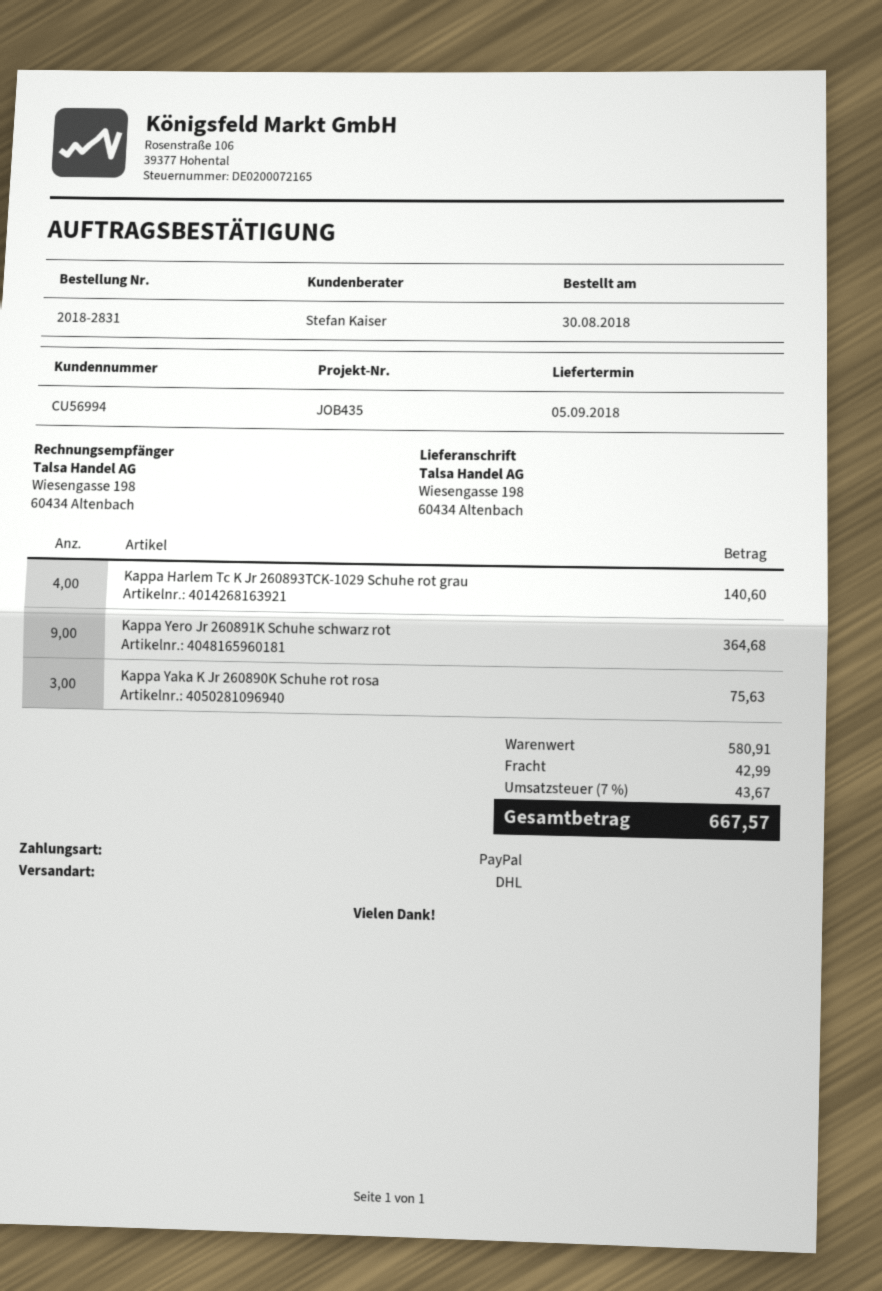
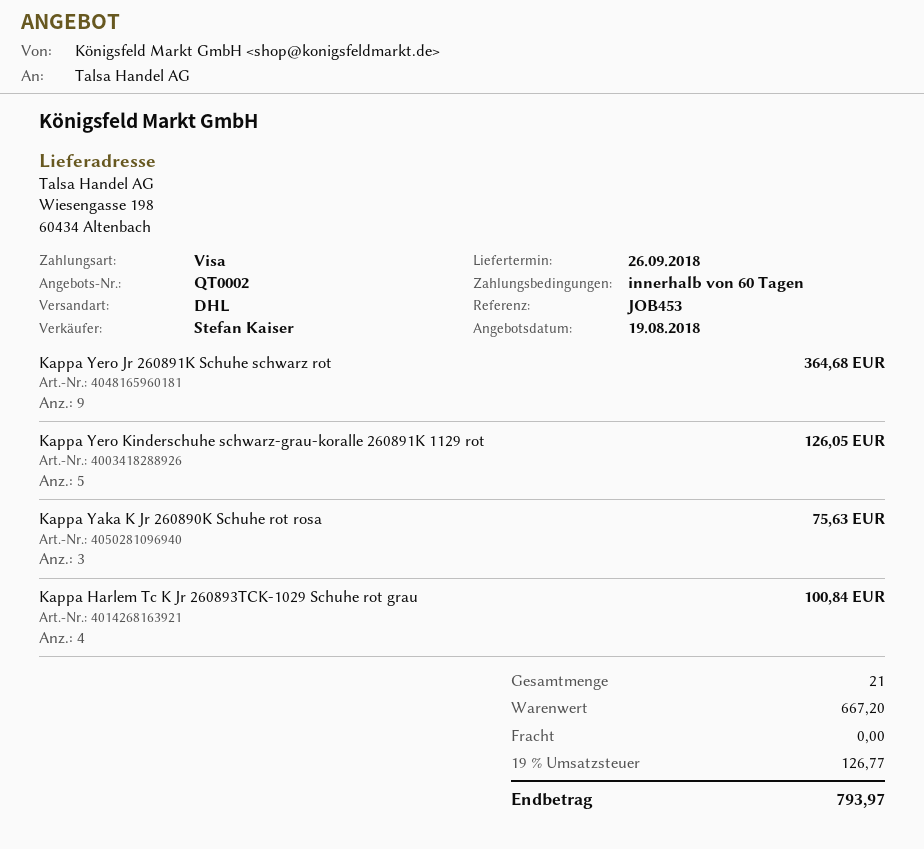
delivery date: 2018-09-05 -> 2018-09-26
reference: JOB435 -> JOB453
payment method: PayPal -> Visa
Kappa Harlem Tc K Jr 260893TCK-1029 Schuhe rot grau: 4 for 140.60 -> 4 for 100.84
Kappa Yero Kinderschuhe schwarz-grau-koralle 260891K 1129 rot: none -> 5 for 126.05
subtotal: 580.91 -> 667.20
shipping: 42.99 -> 0.00
tax: 7% = 43.67 -> 19% = 126.77
total: 667.57 -> 793.97

